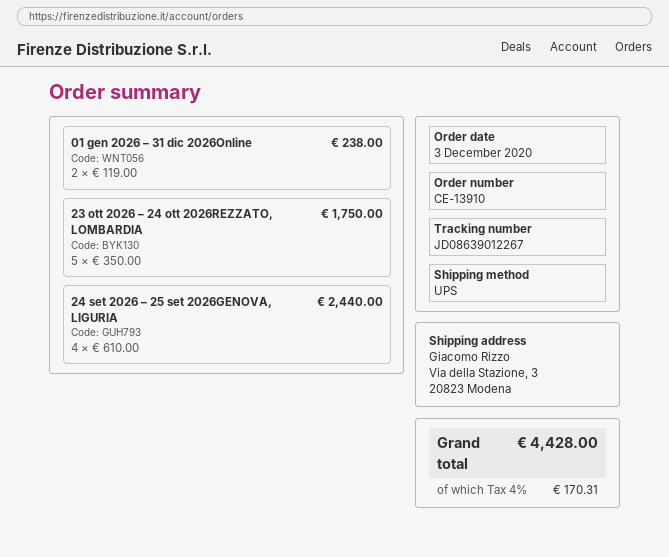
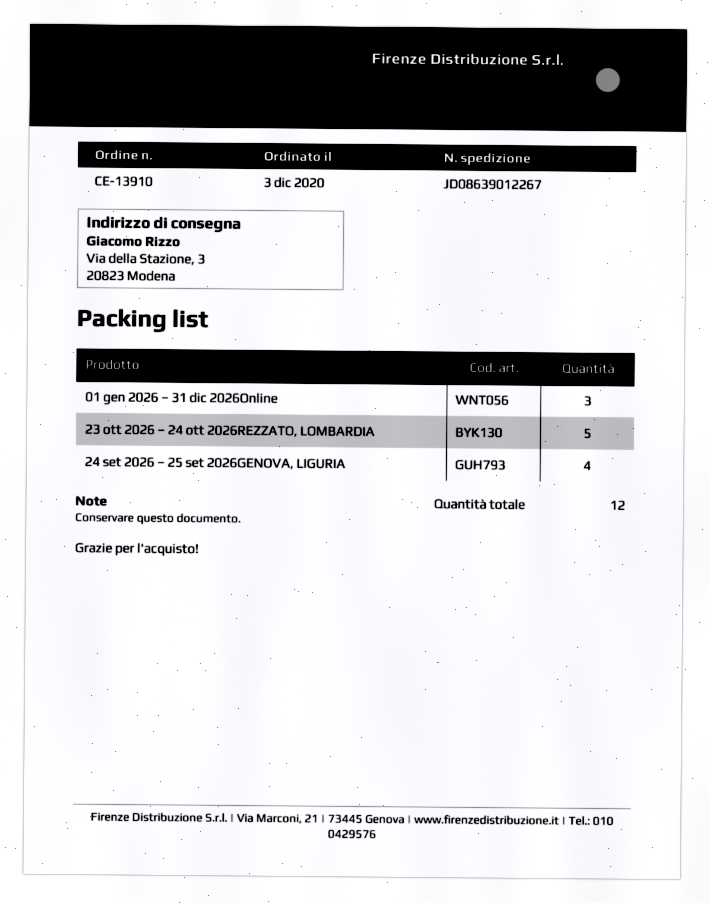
01 gen 2026 – 31 dic 2026Online: 2 -> 3

